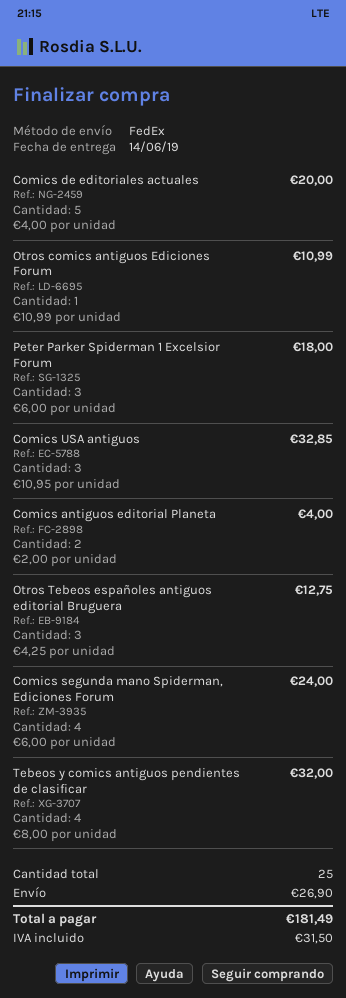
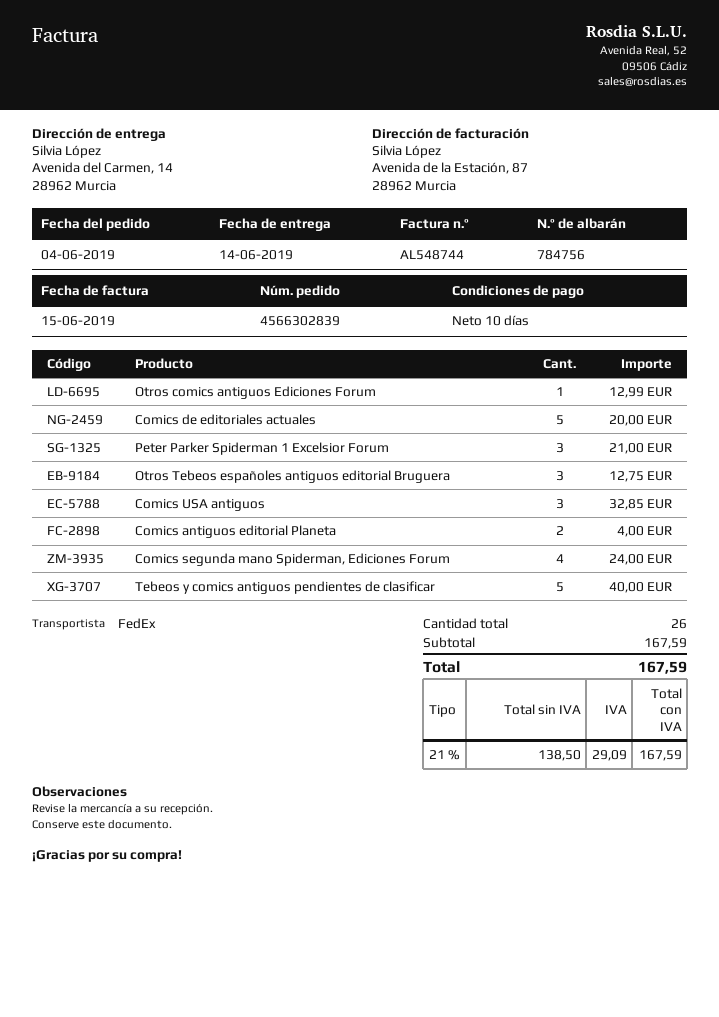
Otros comics antiguos Ediciones Forum: 1 for 10.99 -> 1 for 12.99
Peter Parker Spiderman 1 Excelsior Forum: 3 for 18.00 -> 3 for 21.00
Tebeos y comics antiguos pendientes de clasificar: 4 for 32.00 -> 5 for 40.00
total quantity: 25 -> 26
shipping: 26.90 -> none
tax: 31.50 -> 29.09
total: 181.49 -> 167.59

